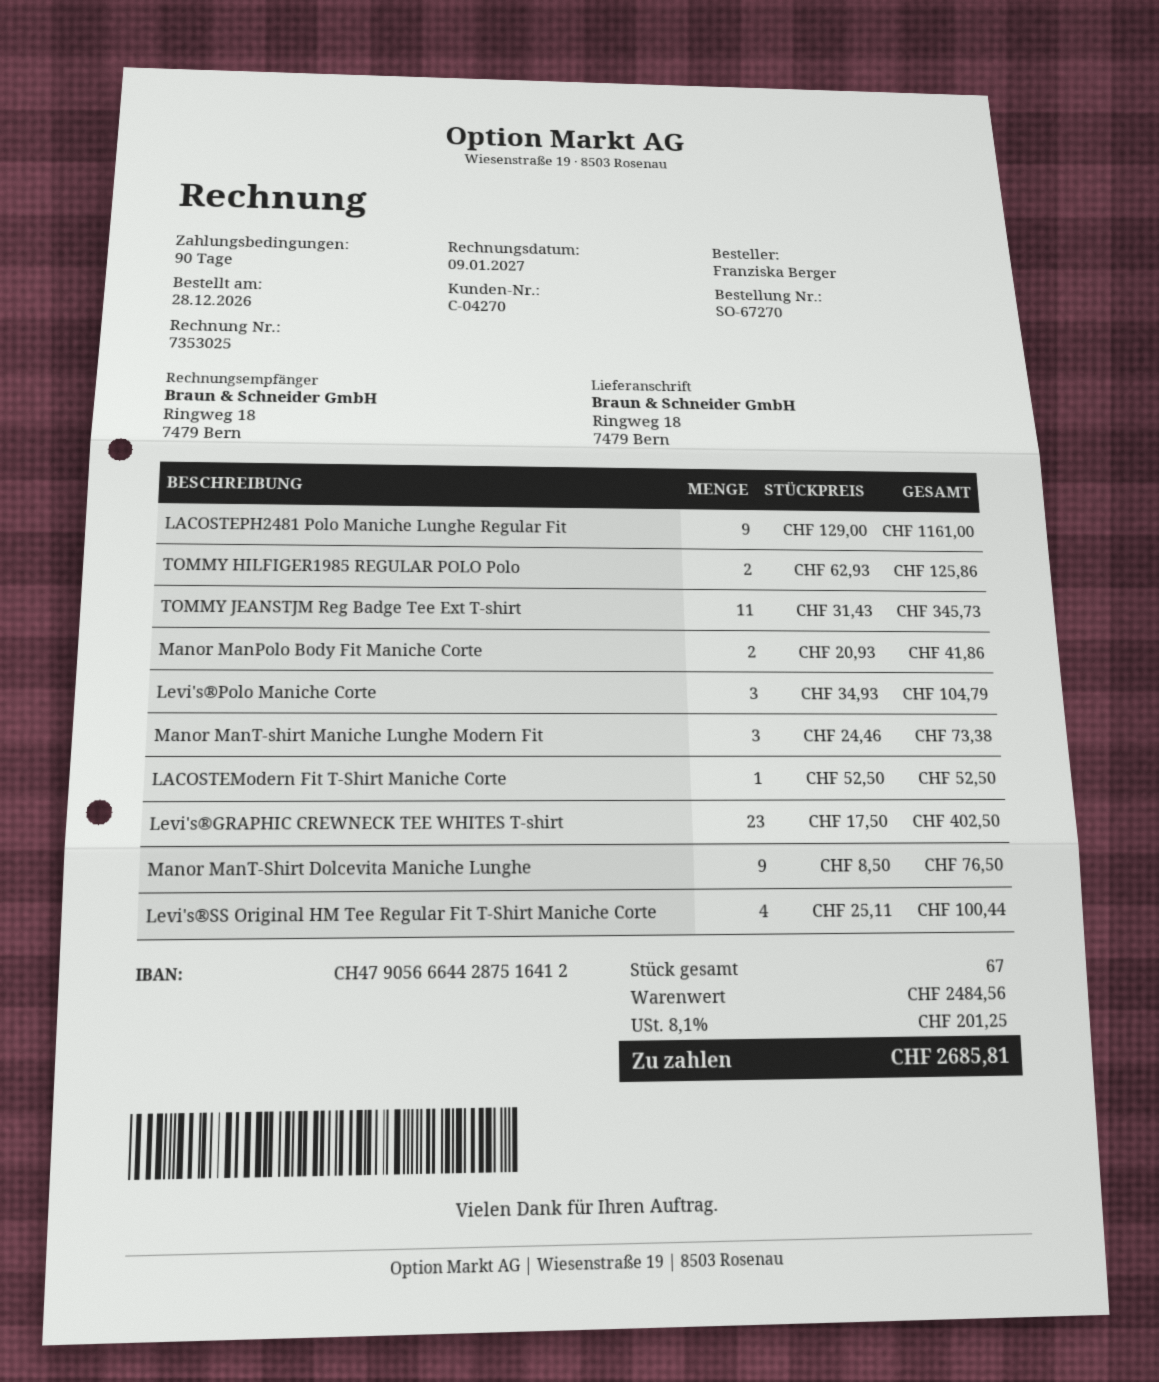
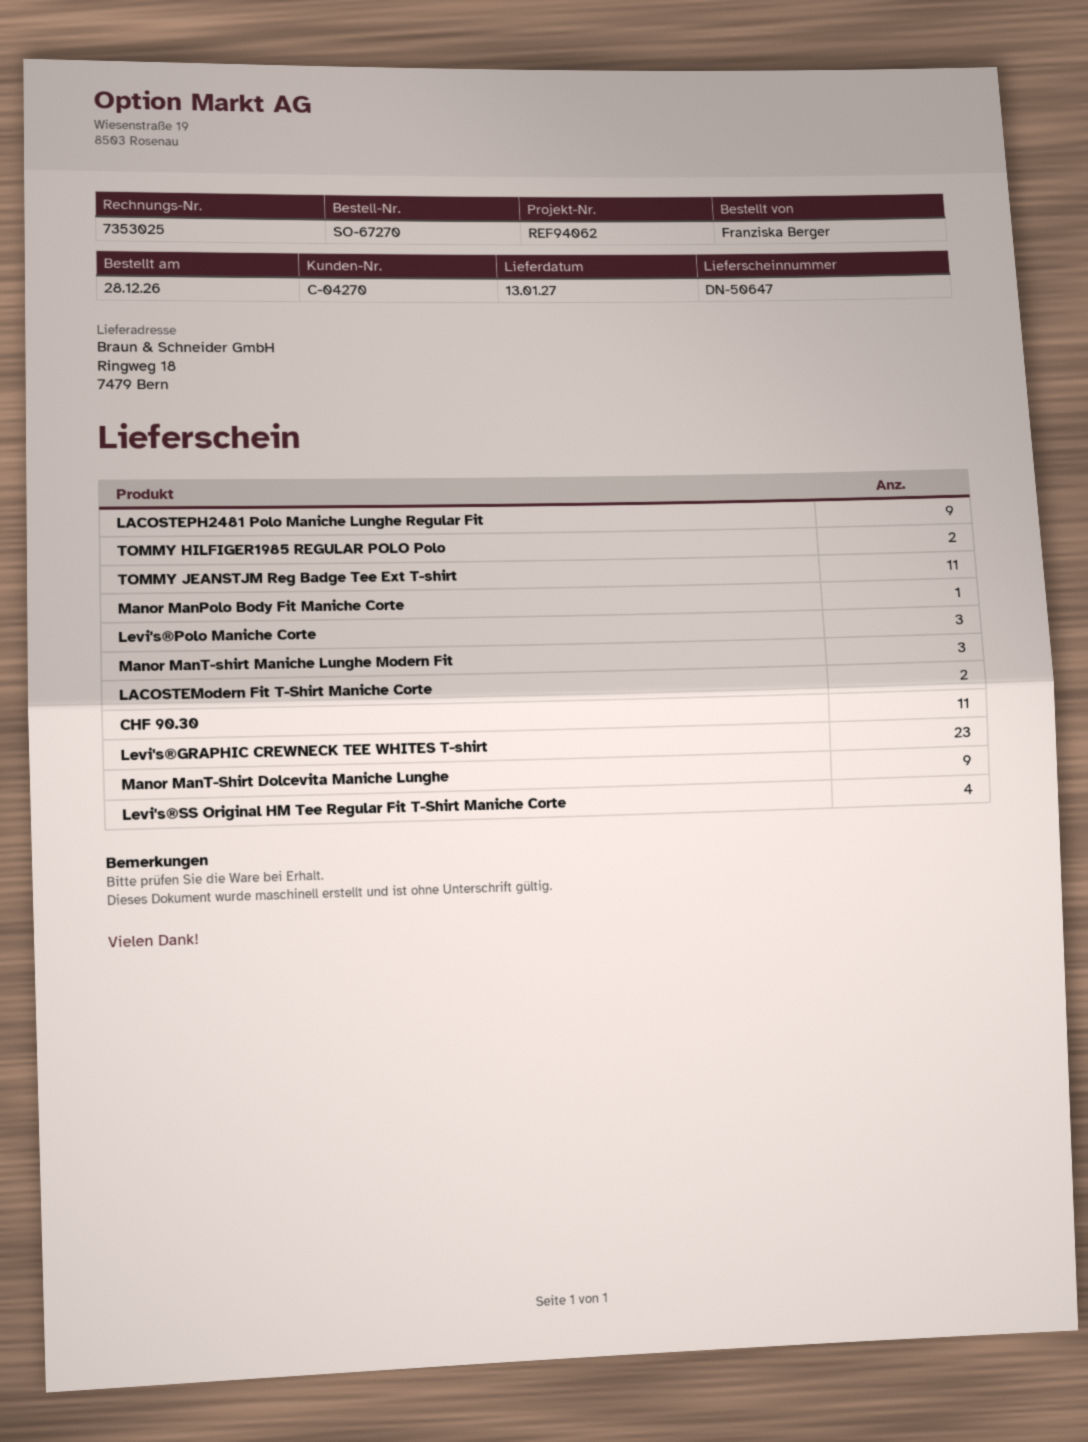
Manor ManPolo Body Fit Maniche Corte: 2 -> 1
LACOSTEModern Fit T-Shirt Maniche Corte: 1 -> 2
CHF 90.30: none -> 11

